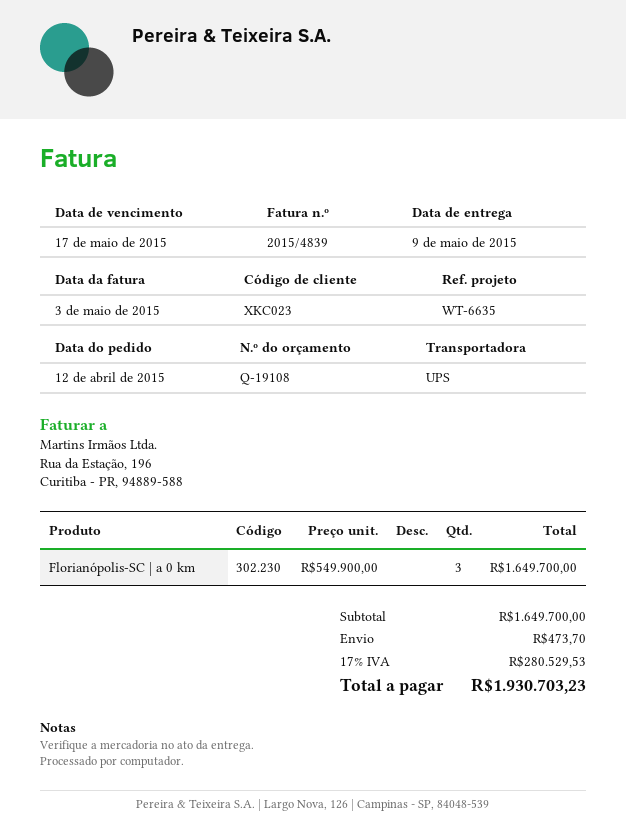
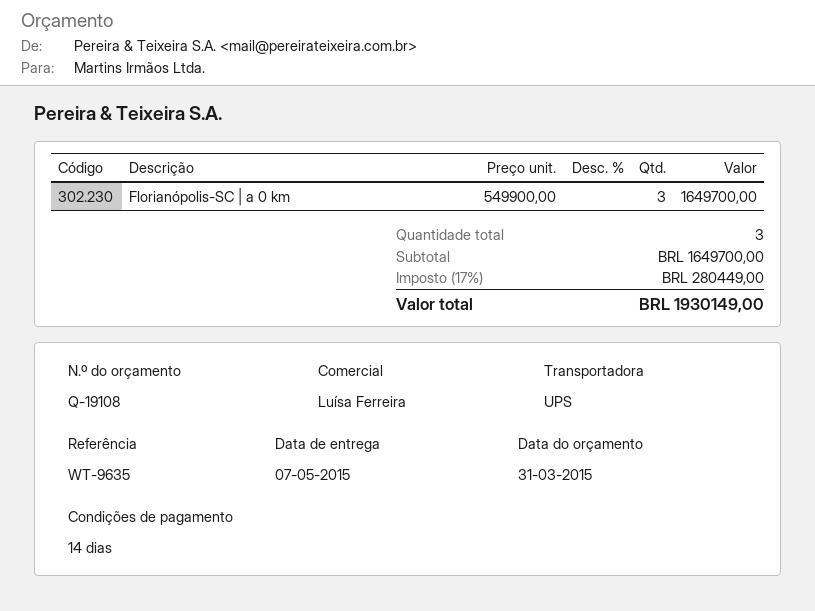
delivery date: 2015-05-09 -> 2015-05-07
reference: WT-6635 -> WT-9635
shipping: 473.70 -> none
tax: 17% = 280529.53 -> 17% = 280449.00
total: 1930703.23 -> 1930149.00

